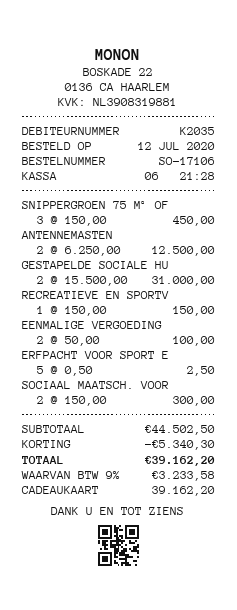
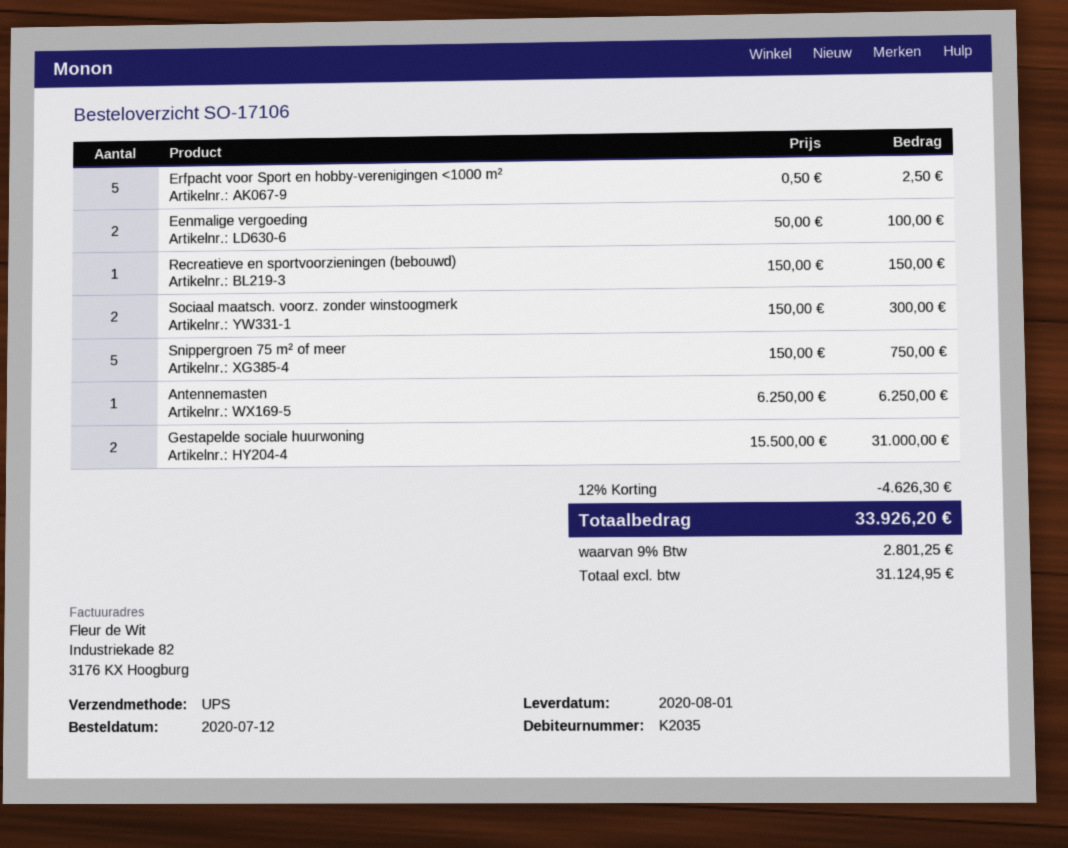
SNIPPERGROEN 75 M² OF: 3 x 150.00 = 450.00 -> 5 x 150.00 = 750.00
ANTENNEMASTEN: 2 x 6250.00 = 12500.00 -> 1 x 6250.00 = 6250.00
discount: 5340.30 -> 4626.30
tax: 9% = 3233.58 -> 9% = 2801.25
total: 39162.20 -> 33926.20

